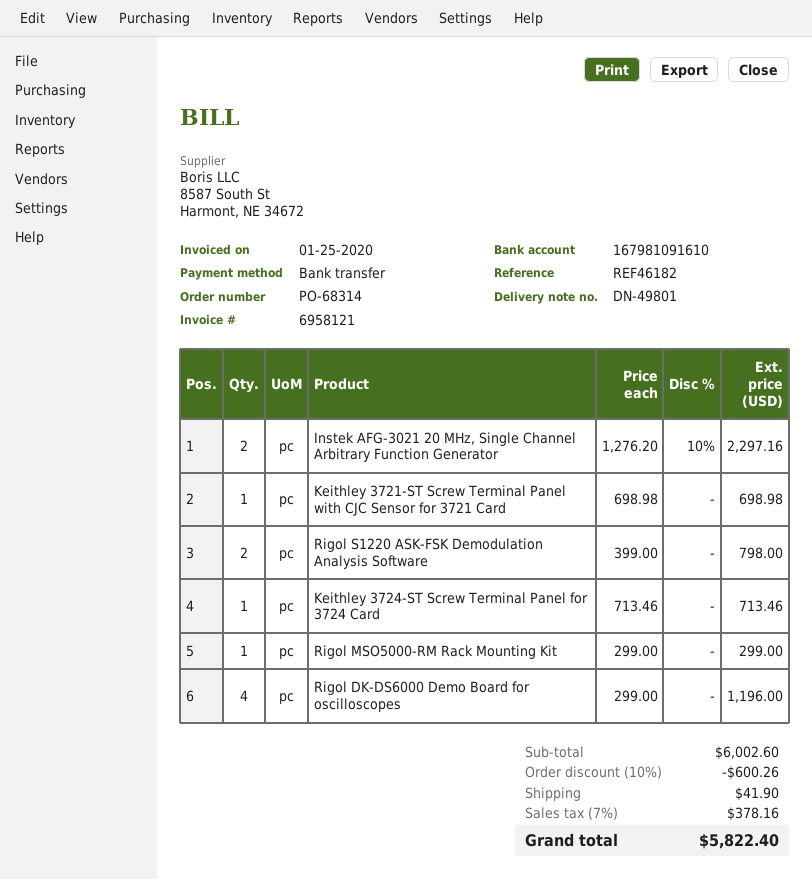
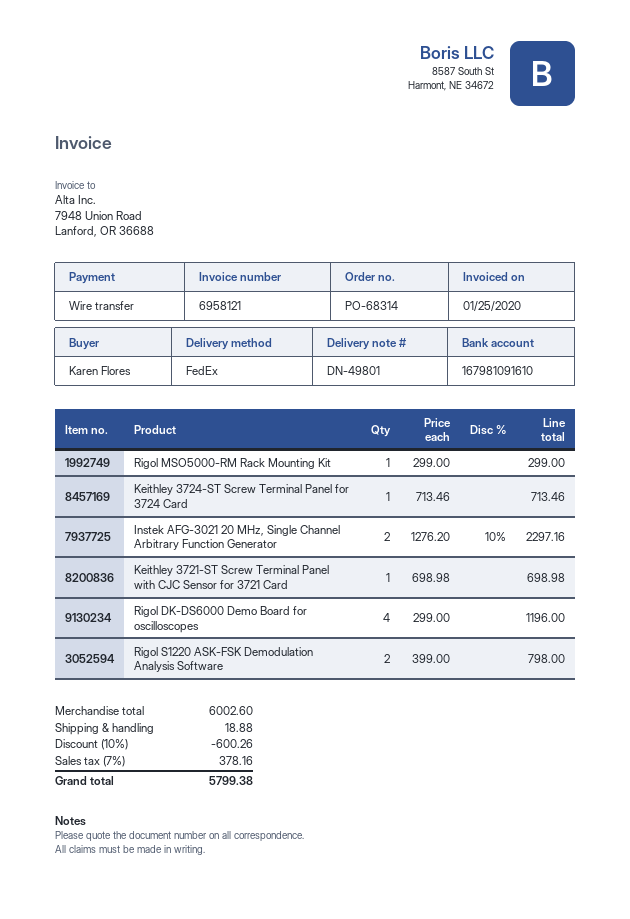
shipping: 41.90 -> 18.88
total: 5822.40 -> 5799.38

